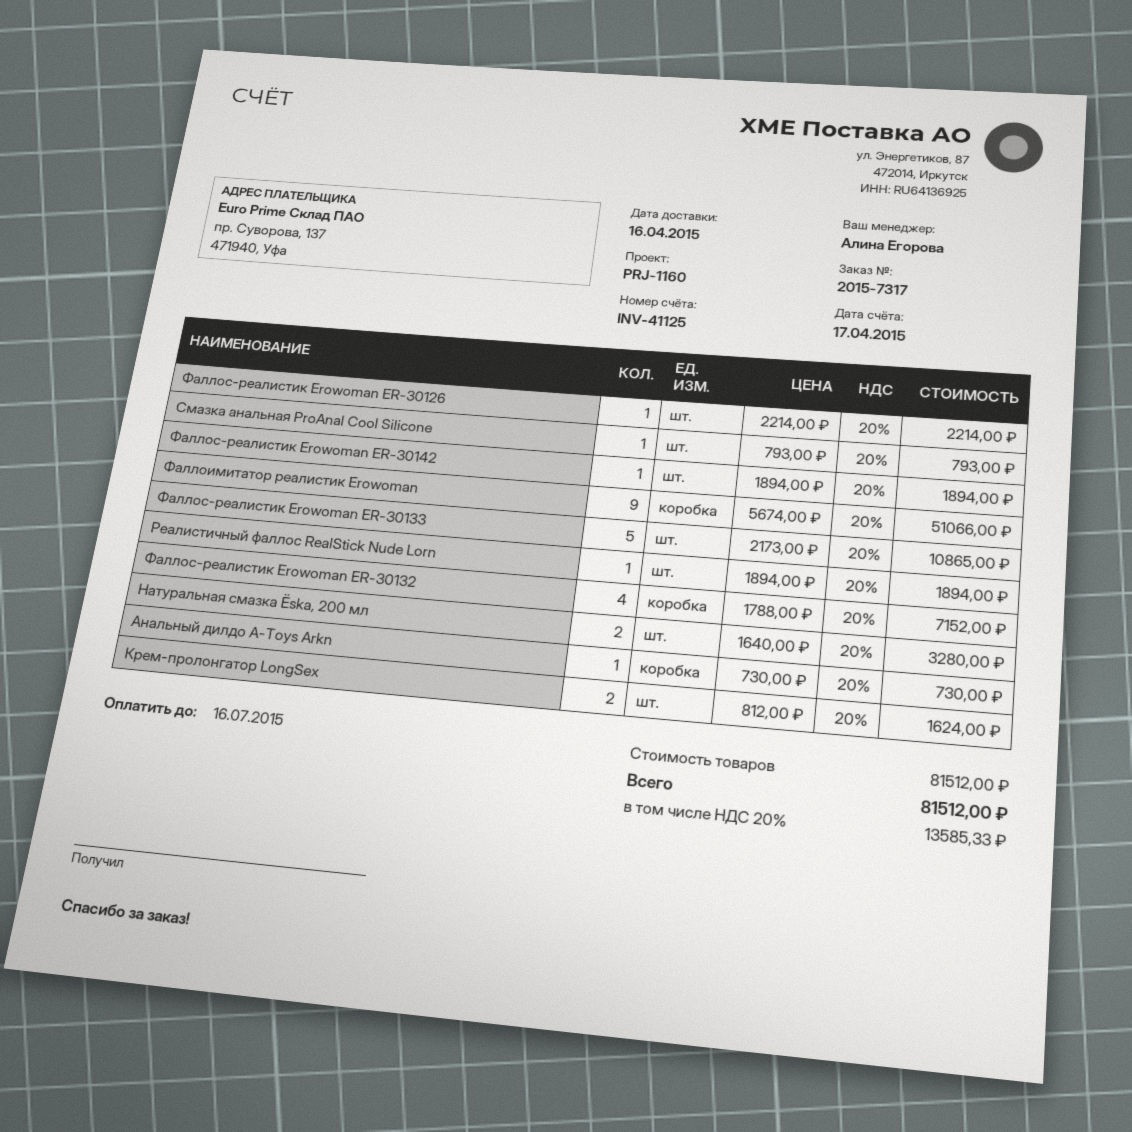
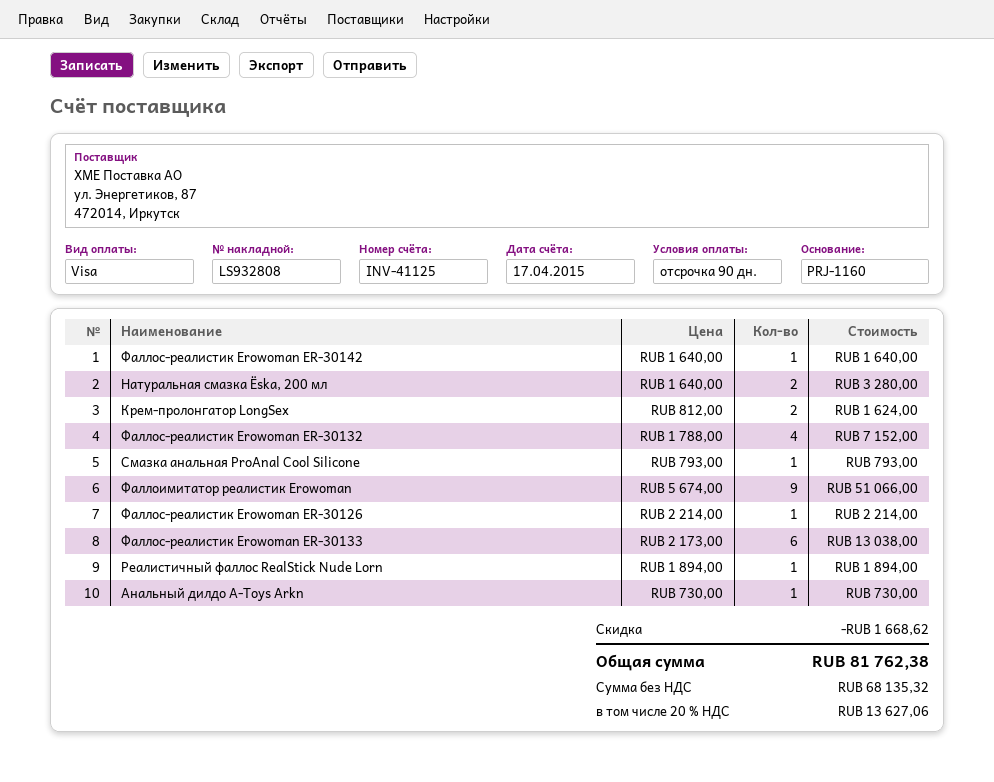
Фаллос-реалистик Erowoman ER-30142: 1 x 1894.00 = 1894.00 -> 1 x 1640.00 = 1640.00
Фаллос-реалистик Erowoman ER-30133: 5 x 2173.00 = 10865.00 -> 6 x 2173.00 = 13038.00
discount: none -> 1668.62
tax: 20% = 13585.33 -> 20% = 13627.06
total: 81512.00 -> 81762.38

